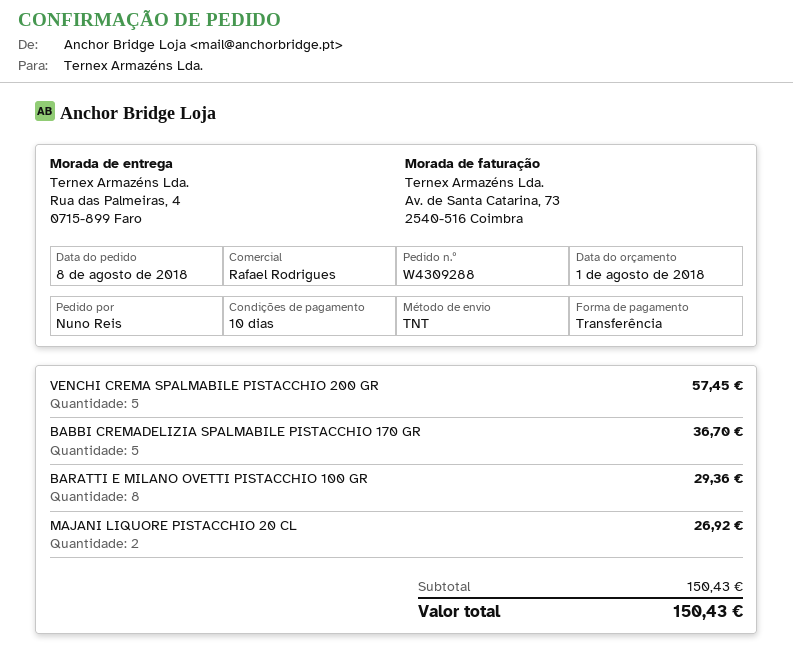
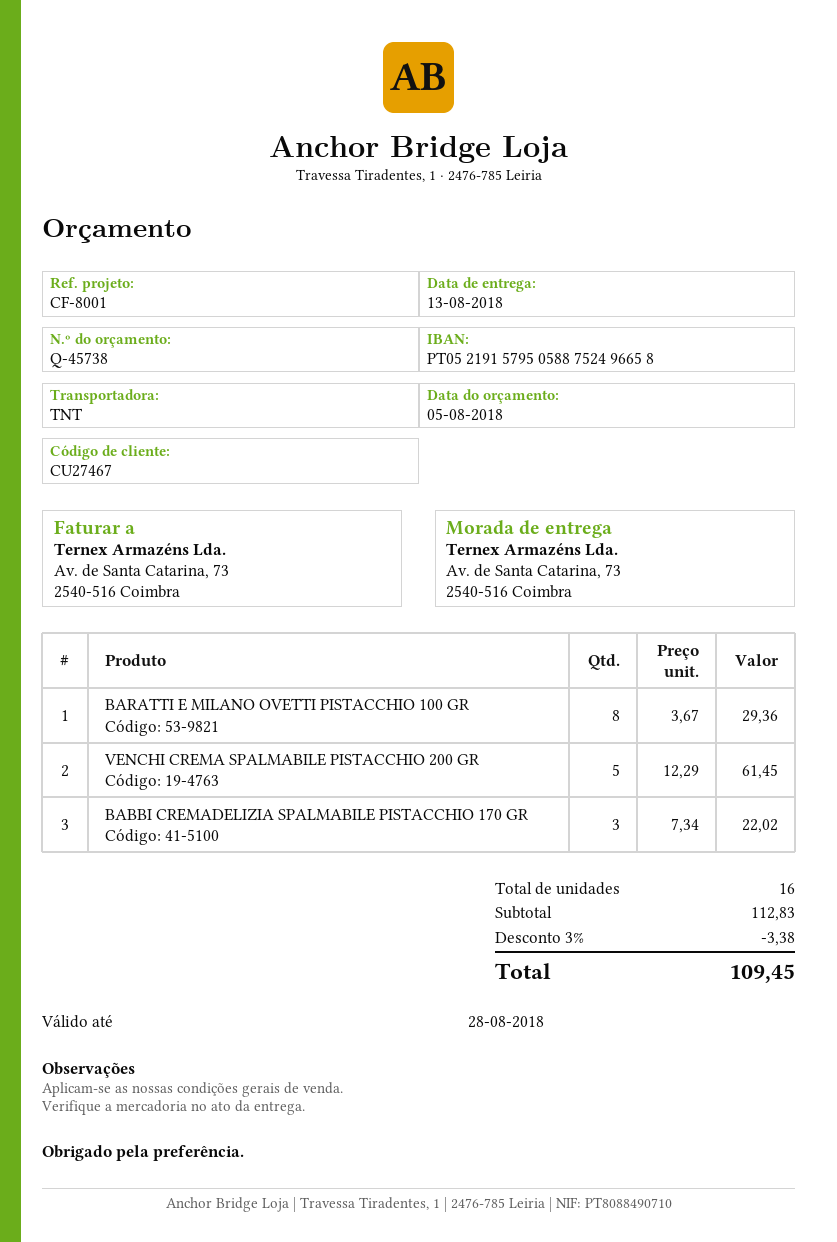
quote date: 2018-08-01 -> 2018-08-05
ship to: Rua das Palmeiras, 4, 0715-899 Faro -> Av. de Santa Catarina, 73, 2540-516 Coimbra
VENCHI CREMA SPALMABILE PISTACCHIO 200 GR: 5 for 57.45 -> 5 for 61.45
BABBI CREMADELIZIA SPALMABILE PISTACCHIO 170 GR: 5 for 36.70 -> 3 for 22.02
MAJANI LIQUORE PISTACCHIO 20 CL: 2 for 26.92 -> none
subtotal: 150.43 -> 112.83
discount: none -> 3% = 3.38
total: 150.43 -> 109.45

